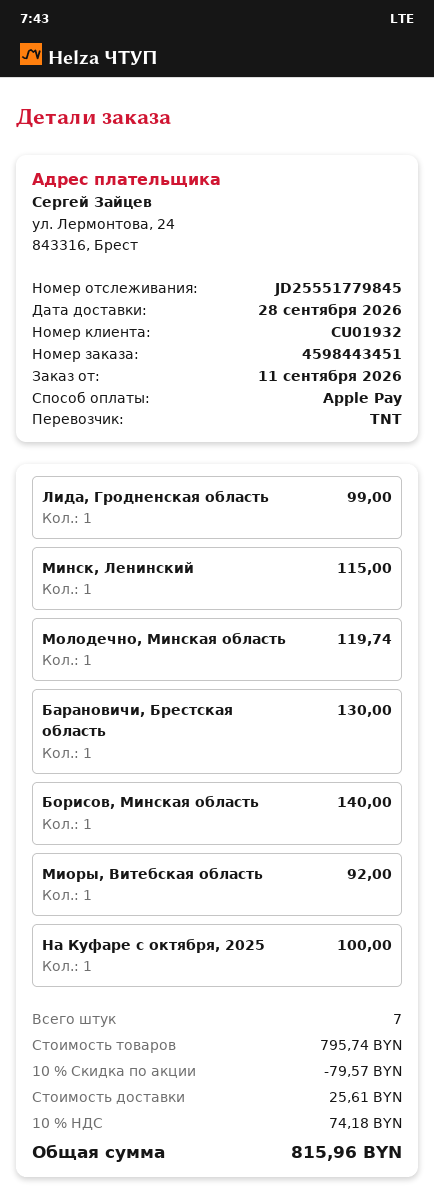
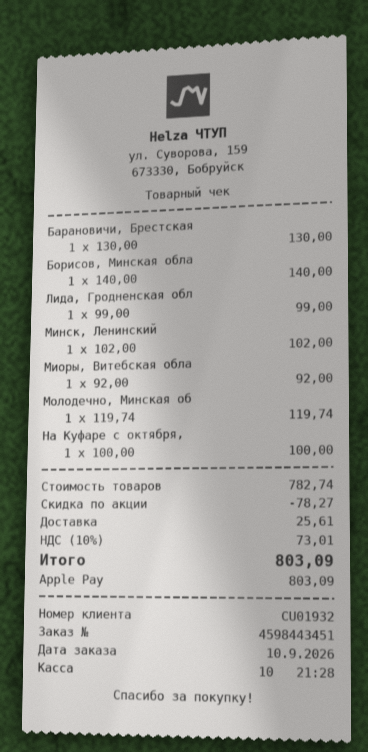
order date: 2026-09-11 -> 2026-09-10
Минск, Ленинский: 1 for 115.00 -> 1 for 102.00
subtotal: 795.74 -> 782.74
discount: 79.57 -> 78.27
tax: 10% = 74.18 -> 10% = 73.01
total: 815.96 -> 803.09

